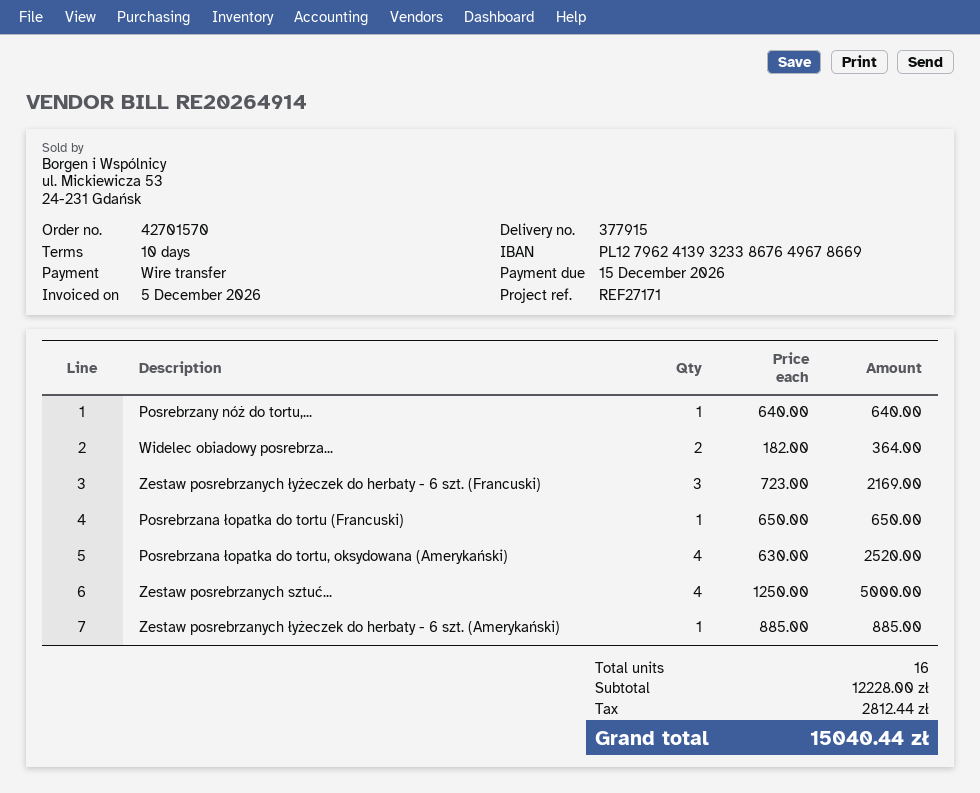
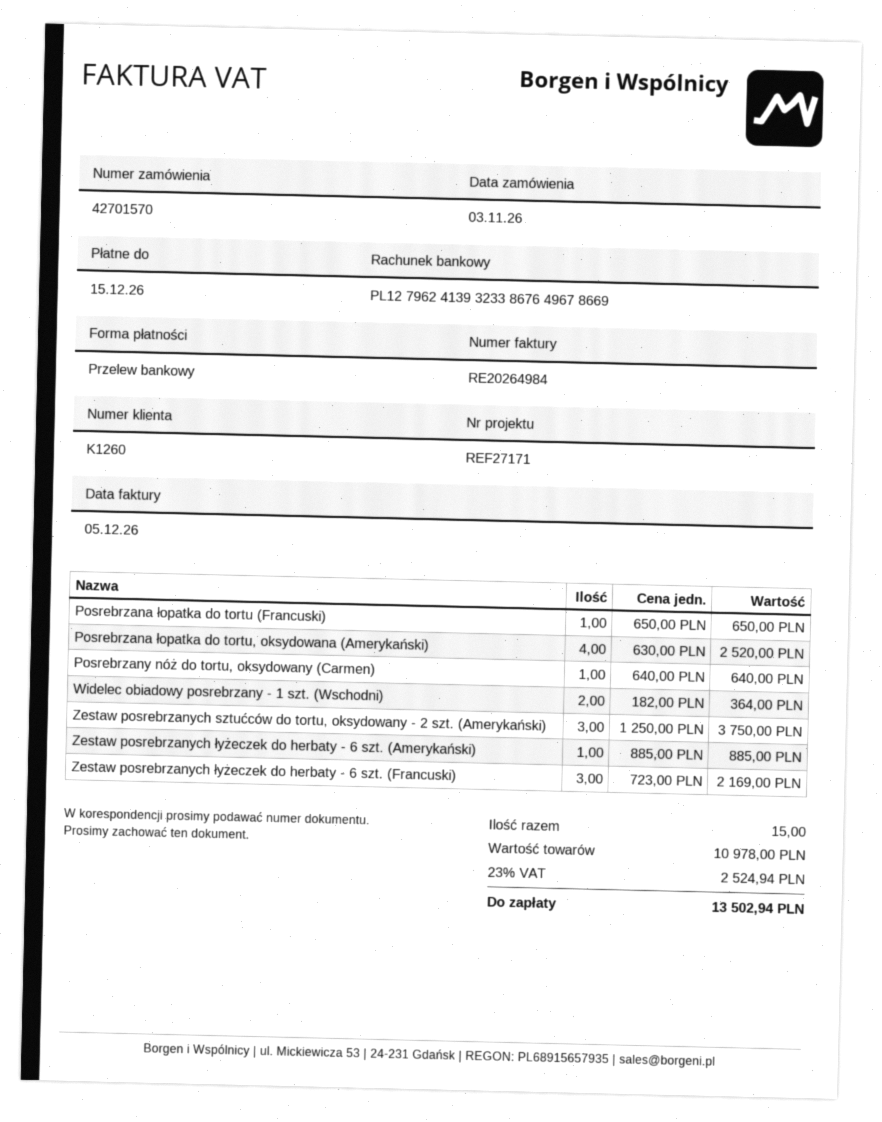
invoice number: RE20264914 -> RE20264984
Zestaw posrebrzanych sztuć...: 4 x 1250.00 = 5000.00 -> 3 x 1250.00 = 3750.00
total quantity: 16 -> 15
subtotal: 12228.00 -> 10978.00
tax: 2812.44 -> 2524.94
total: 15040.44 -> 13502.94

